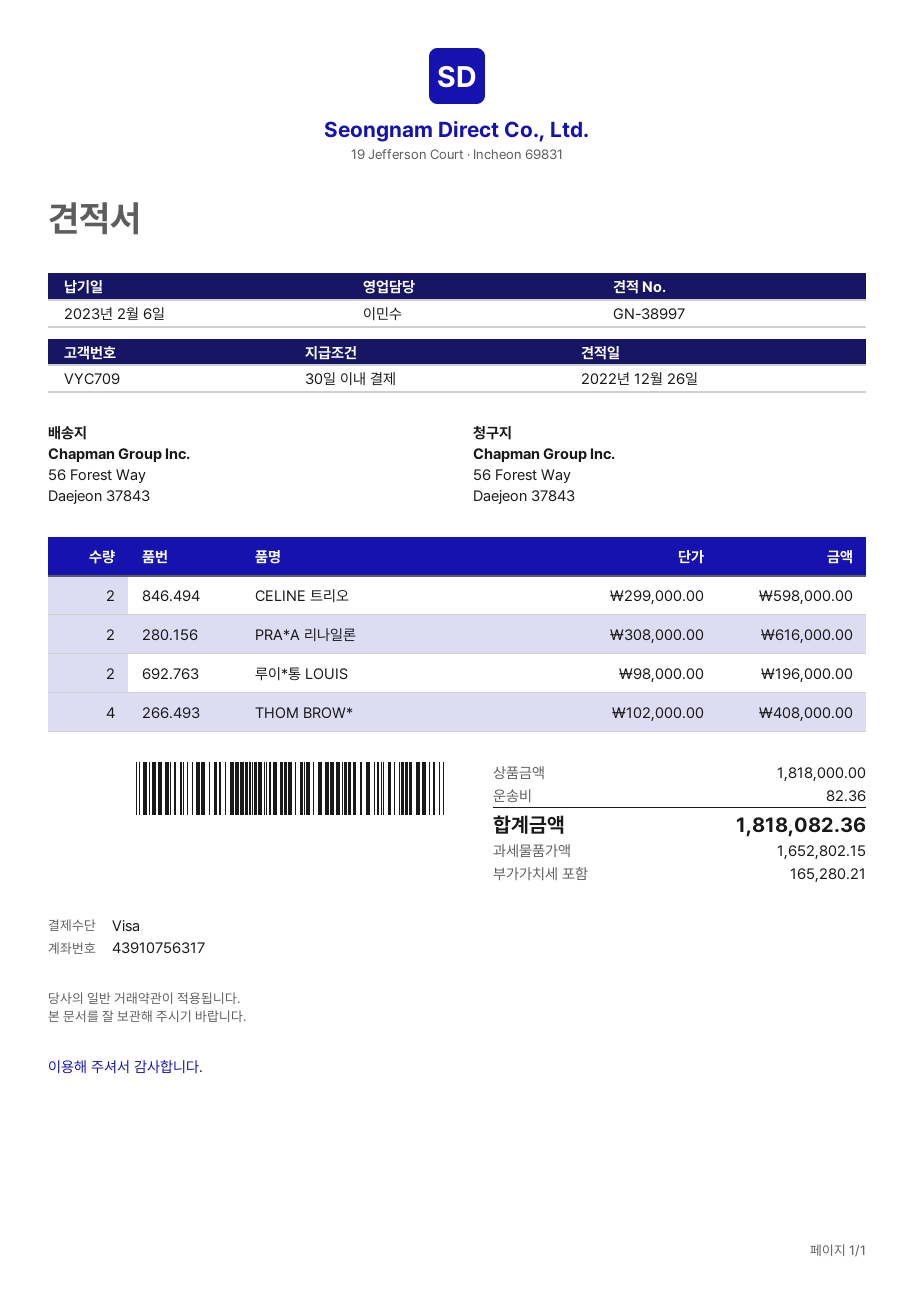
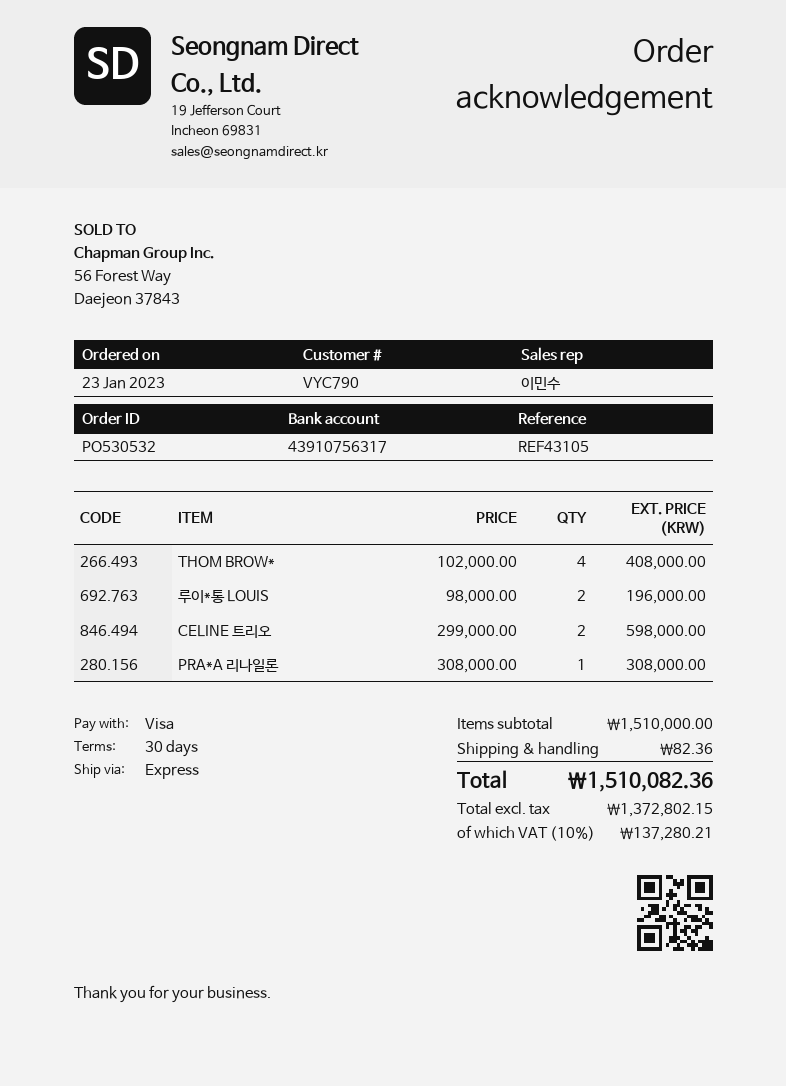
customer number: VYC709 -> VYC790
PRA*A 리나일론: 2 x 308000.00 = 616000.00 -> 1 x 308000.00 = 308000.00
subtotal: 1818000.00 -> 1510000.00
net: 1652802.15 -> 1372802.15
tax: 165280.21 -> 137280.21
total: 1818082.36 -> 1510082.36

